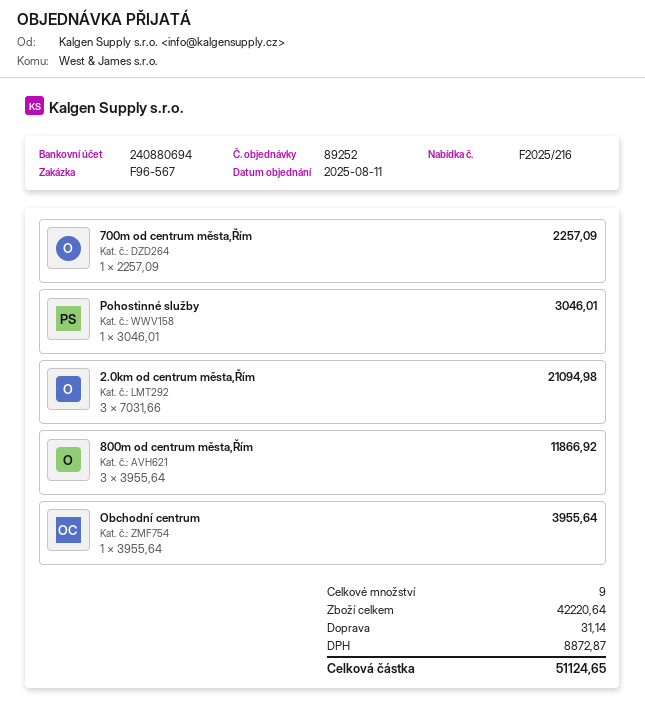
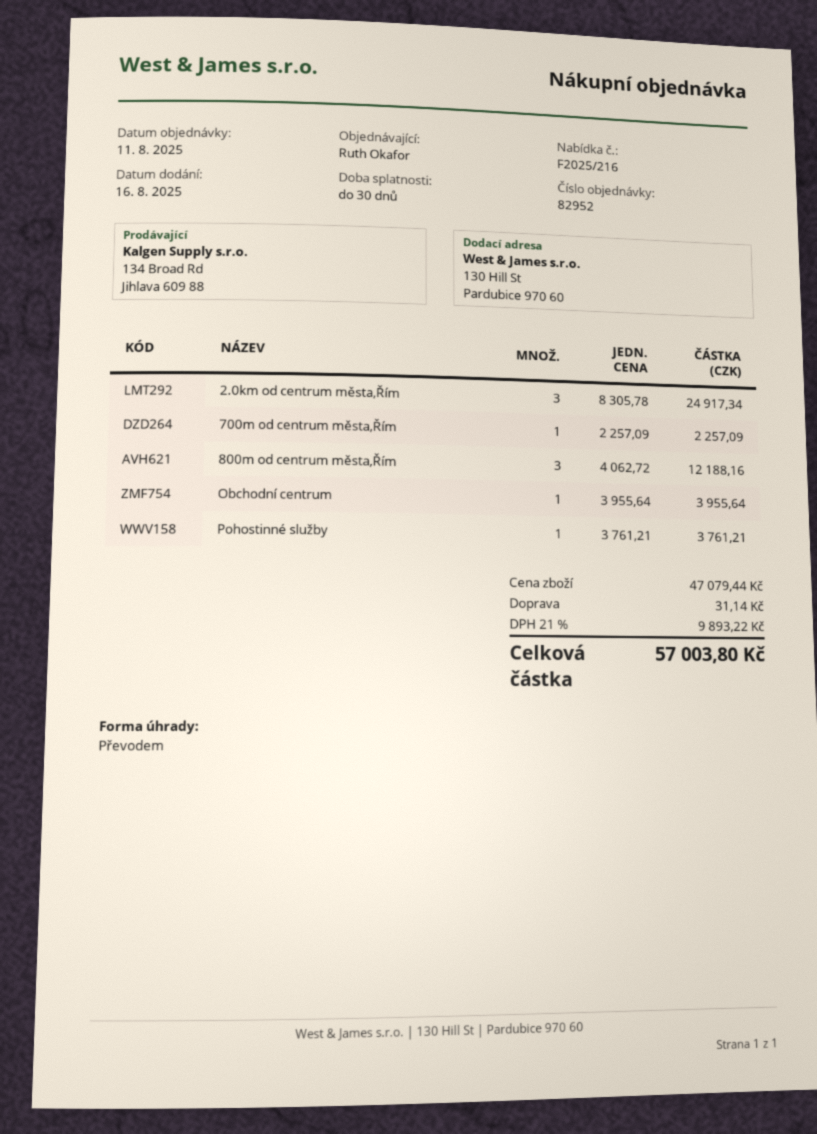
order number: 89252 -> 82952
Pohostinné služby: 1 x 3046.01 = 3046.01 -> 1 x 3761.21 = 3761.21
2.0km od centrum města,Řím: 3 x 7031.66 = 21094.98 -> 3 x 8305.78 = 24917.34
800m od centrum města,Řím: 3 x 3955.64 = 11866.92 -> 3 x 4062.72 = 12188.16
subtotal: 42220.64 -> 47079.44
tax: 8872.87 -> 9893.22
total: 51124.65 -> 57003.80

